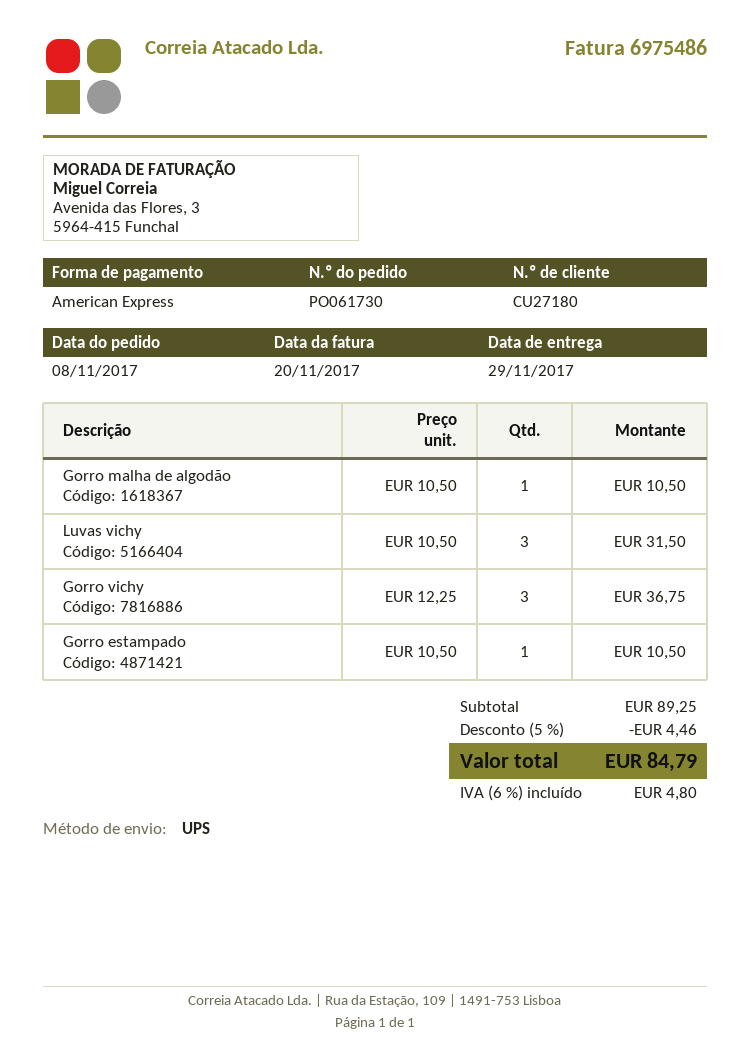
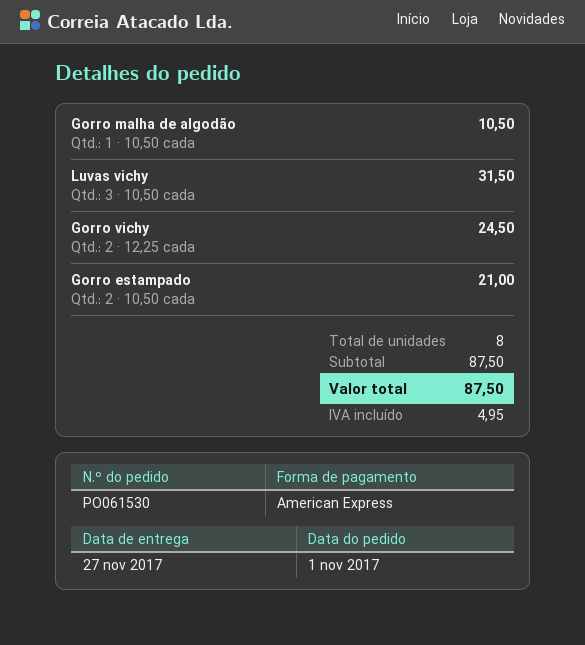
order number: PO061730 -> PO061530
order date: 2017-11-08 -> 2017-11-01
delivery date: 2017-11-29 -> 2017-11-27
Gorro vichy: 3 x 12.25 = 36.75 -> 2 x 12.25 = 24.50
Gorro estampado: 1 x 10.50 = 10.50 -> 2 x 10.50 = 21.00
subtotal: 89.25 -> 87.50
discount: 5% = 4.46 -> none
tax: 4.80 -> 4.95
total: 84.79 -> 87.50

